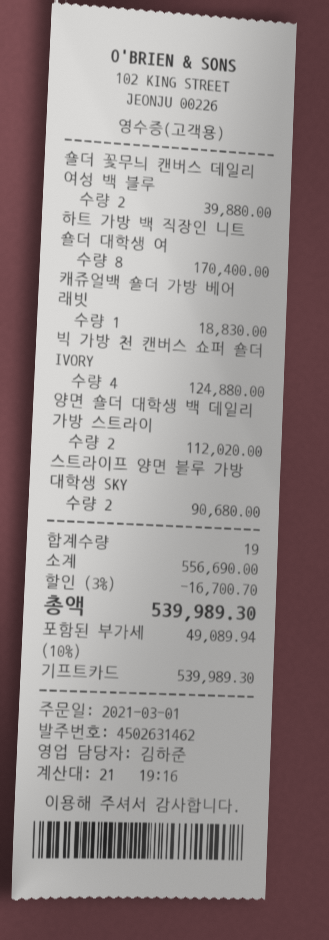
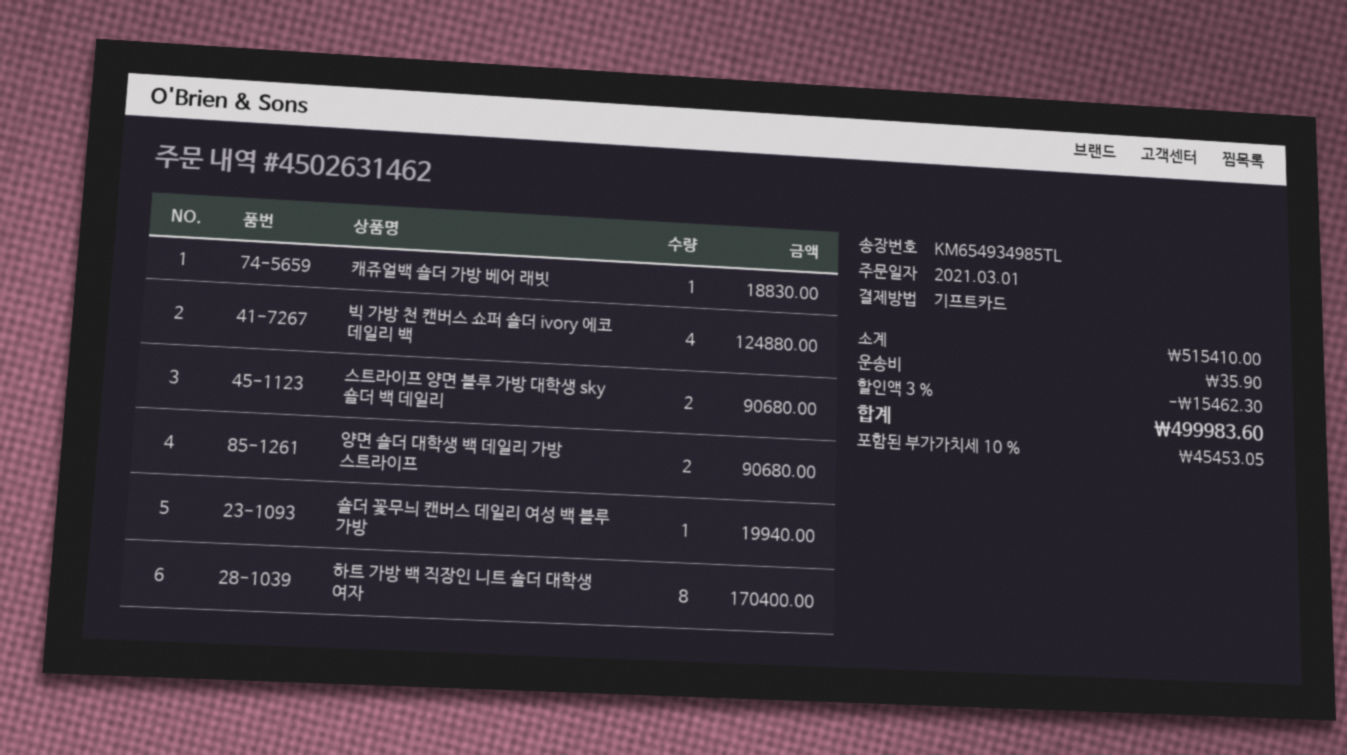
숄더 꽃무늬 캔버스 데일리 여성 백 블루: 2 for 39880.00 -> 1 for 19940.00
양면 숄더 대학생 백 데일리 가방 스트라이: 2 for 112020.00 -> 2 for 90680.00
subtotal: 556690.00 -> 515410.00
discount: 3% = 16700.70 -> 3% = 15462.30
shipping: none -> 35.90
tax: 10% = 49089.94 -> 10% = 45453.05
total: 539989.30 -> 499983.60

